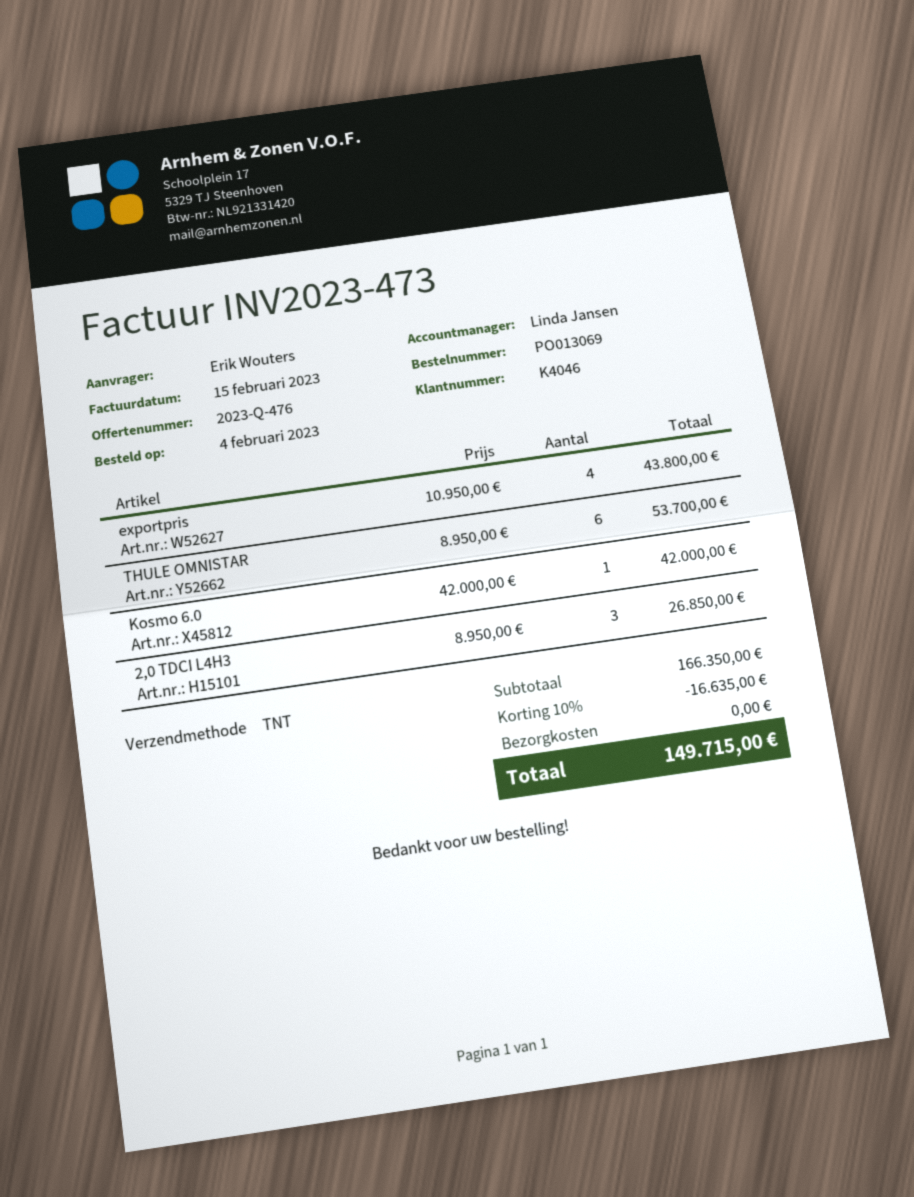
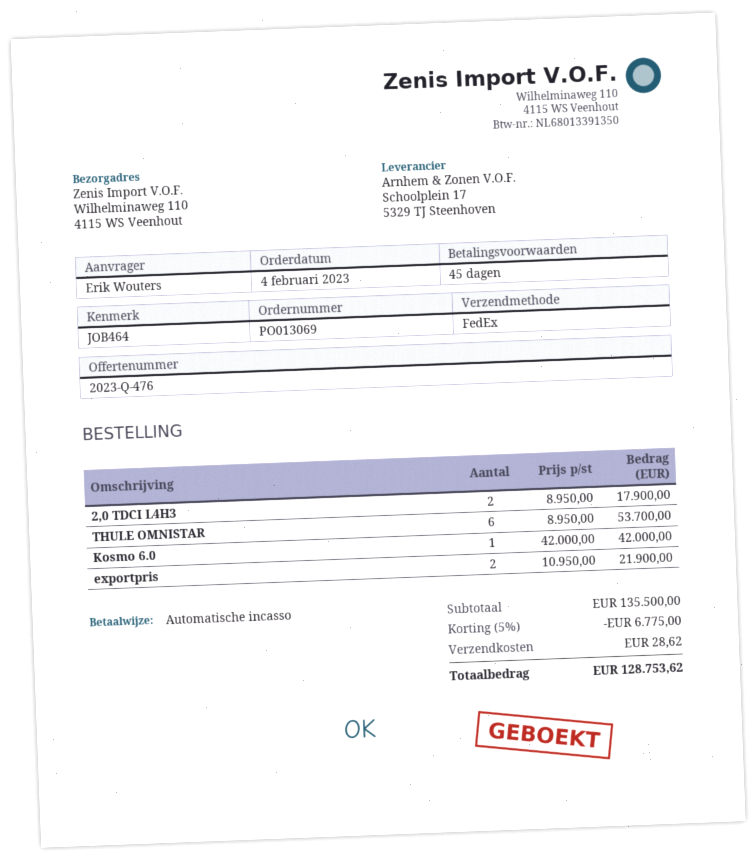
shipping method: TNT -> FedEx
exportpris: 4 x 10950.00 = 43800.00 -> 2 x 10950.00 = 21900.00
2,0 TDCI L4H3: 3 x 8950.00 = 26850.00 -> 2 x 8950.00 = 17900.00
subtotal: 166350.00 -> 135500.00
discount: 10% = 16635.00 -> 5% = 6775.00
shipping: 0.00 -> 28.62
total: 149715.00 -> 128753.62

